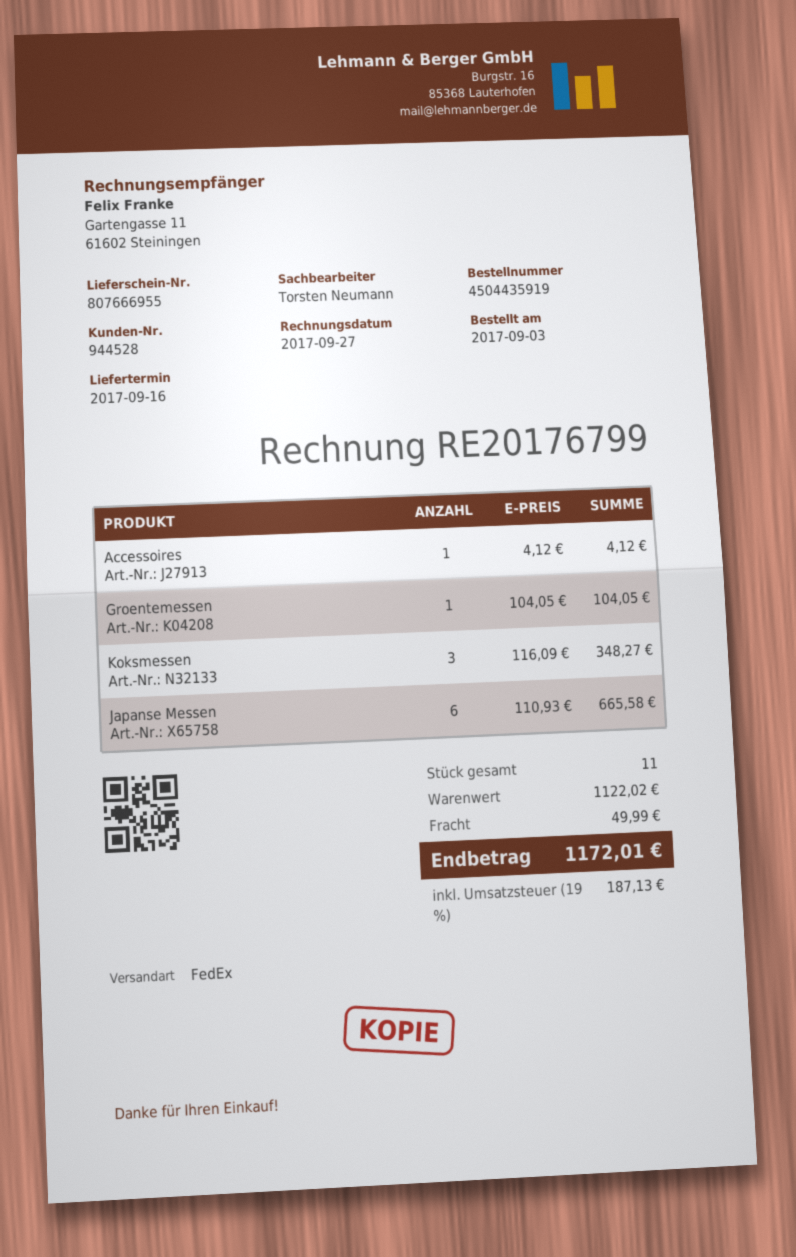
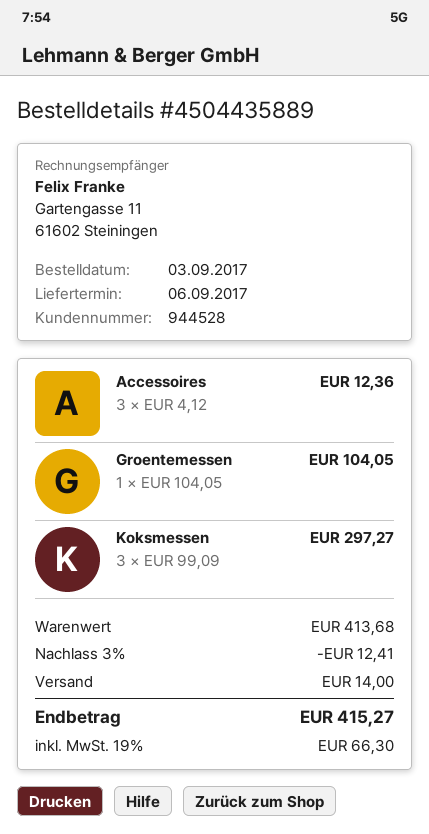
order number: 4504435919 -> 4504435889
delivery date: 2017-09-16 -> 2017-09-06
Accessoires: 1 x 4.12 = 4.12 -> 3 x 4.12 = 12.36
Koksmessen: 3 x 116.09 = 348.27 -> 3 x 99.09 = 297.27
Japanse Messen: 6 x 110.93 = 665.58 -> none
subtotal: 1122.02 -> 413.68
discount: none -> 3% = 12.41
shipping: 49.99 -> 14.00
tax: 19% = 187.13 -> 19% = 66.30
total: 1172.01 -> 415.27

